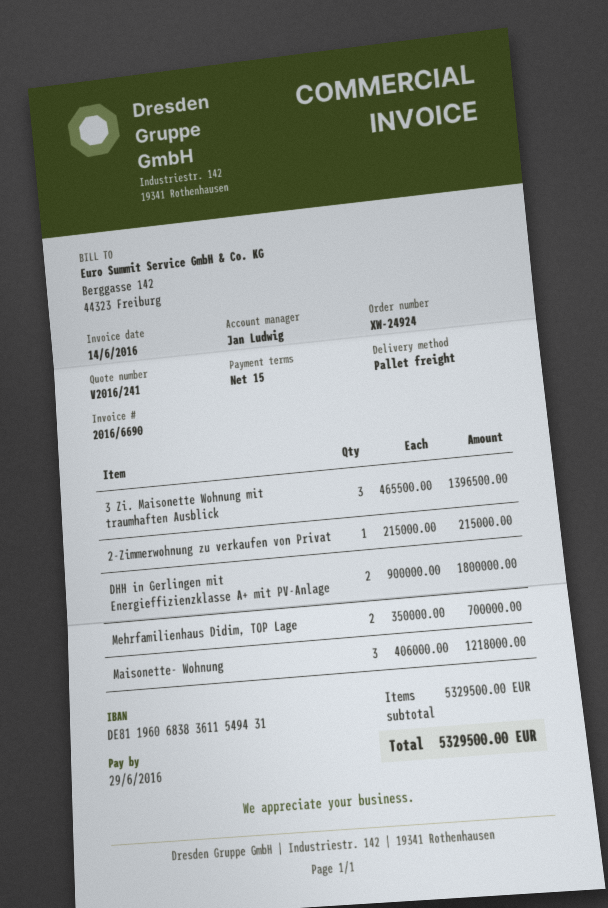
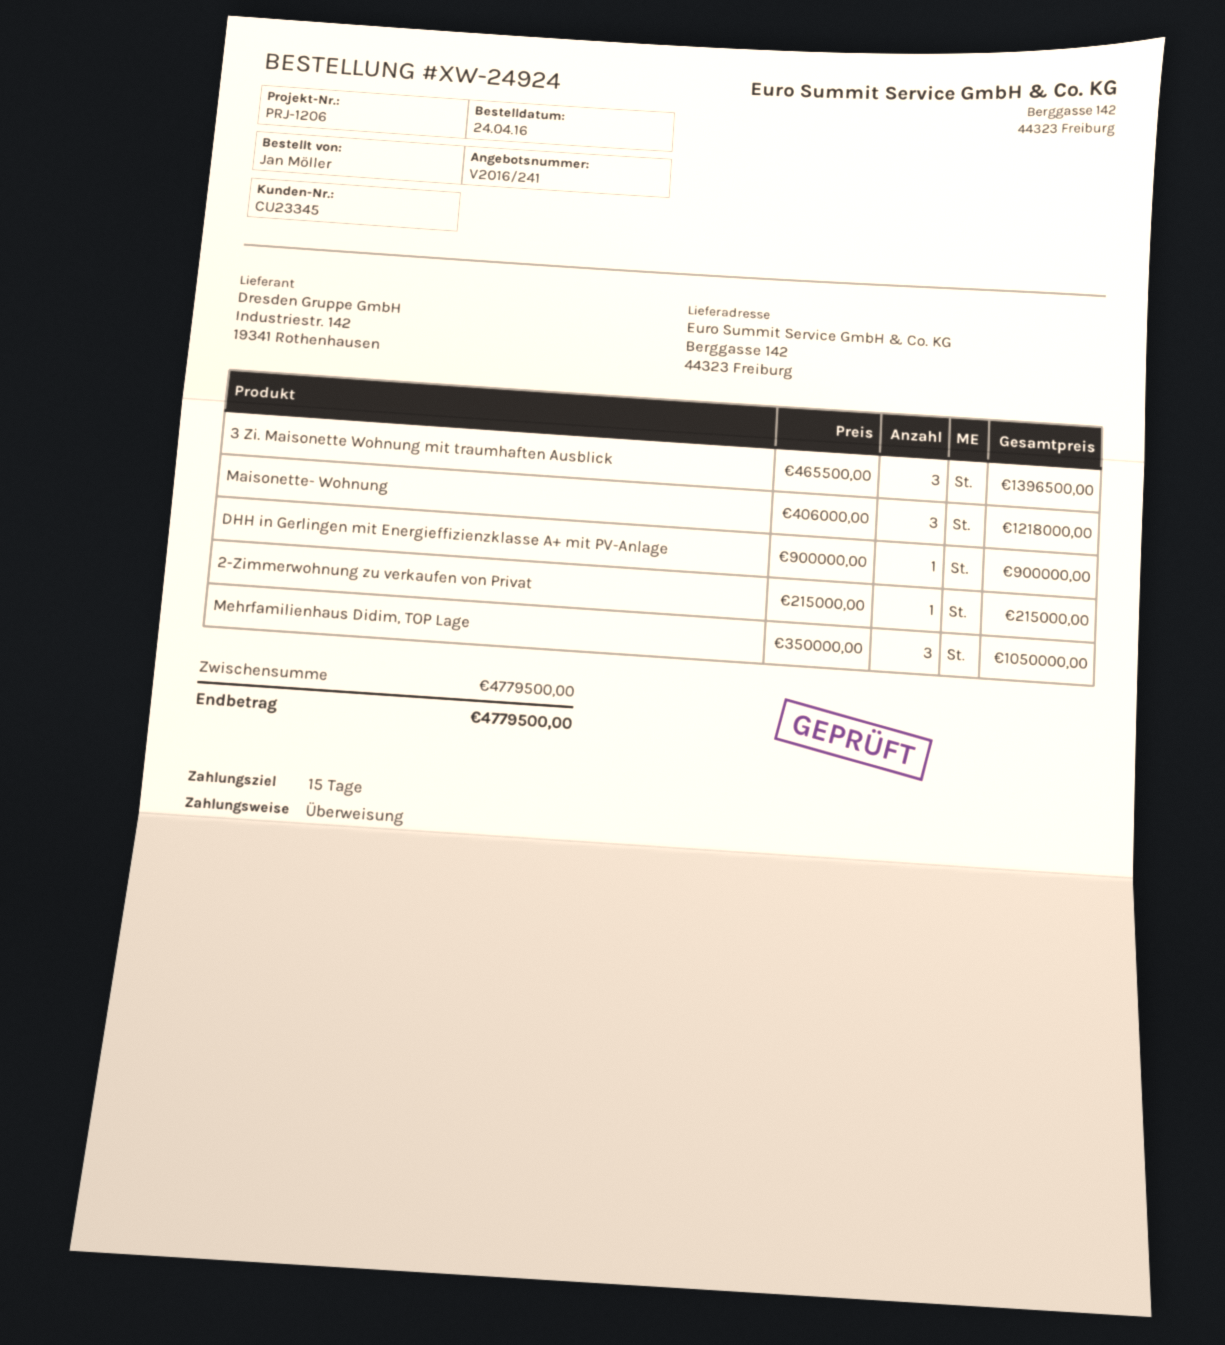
DHH in Gerlingen mit Energieffizienzklasse A+ mit PV-Anlage: 2 x 900000.00 = 1800000.00 -> 1 x 900000.00 = 900000.00
Mehrfamilienhaus Didim, TOP Lage: 2 x 350000.00 = 700000.00 -> 3 x 350000.00 = 1050000.00
subtotal: 5329500.00 -> 4779500.00
total: 5329500.00 -> 4779500.00

